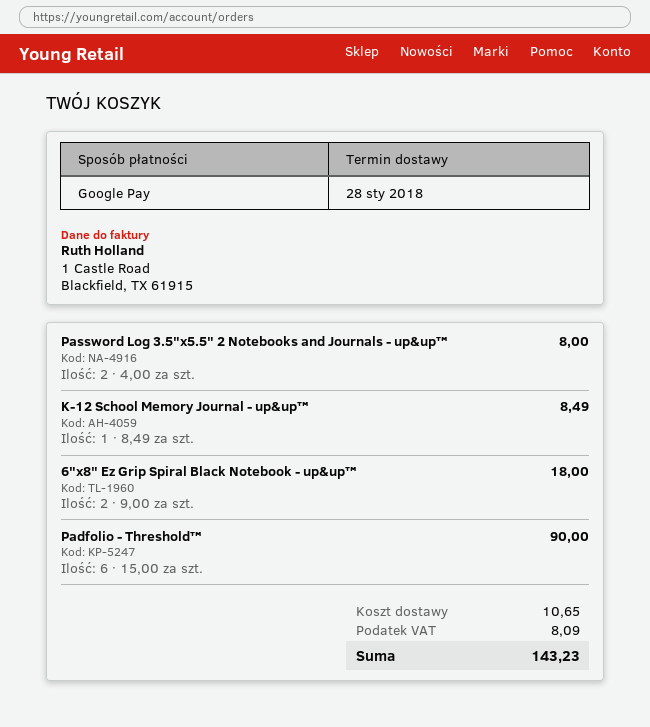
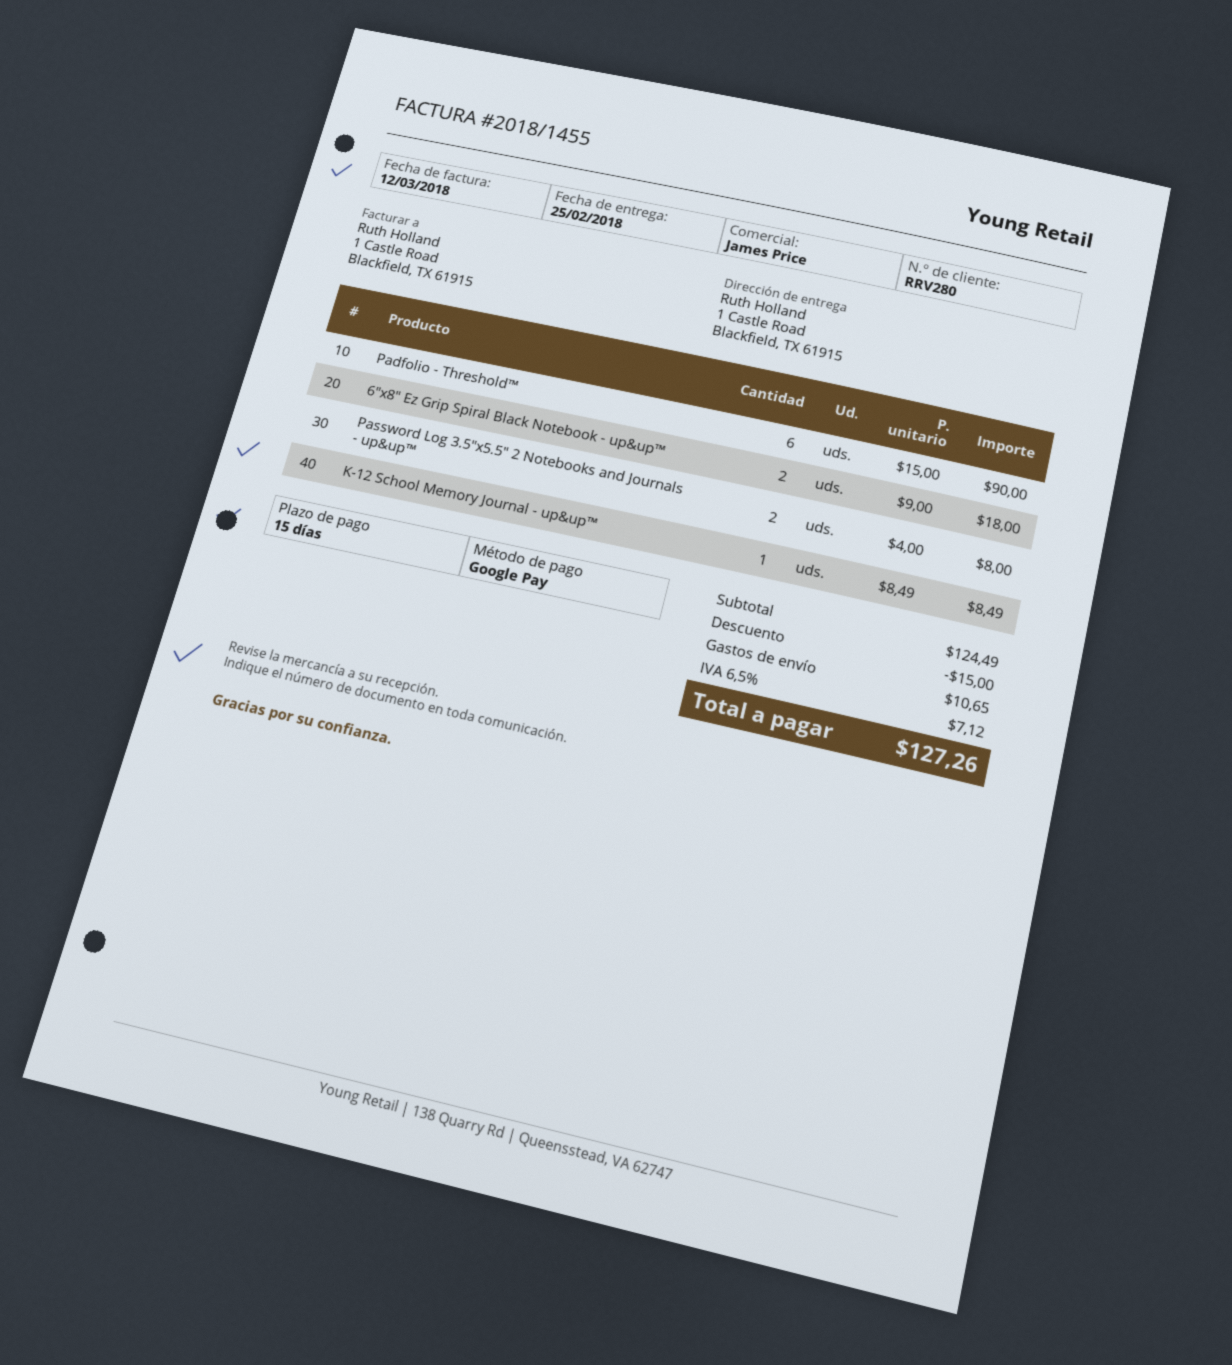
delivery date: 2018-01-28 -> 2018-02-25
discount: none -> 15.00
tax: 8.09 -> 7.12
total: 143.23 -> 127.26

